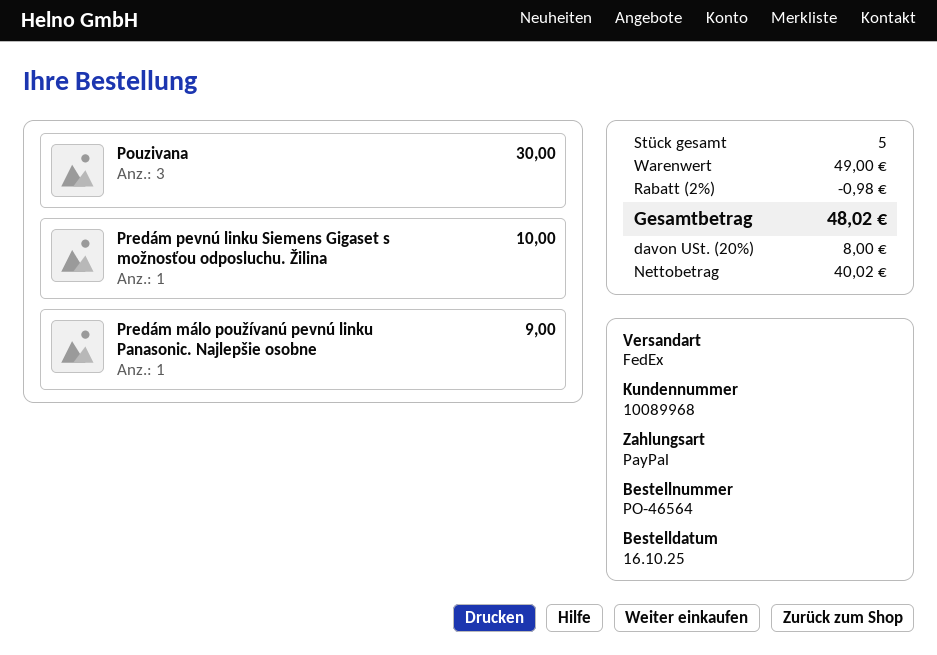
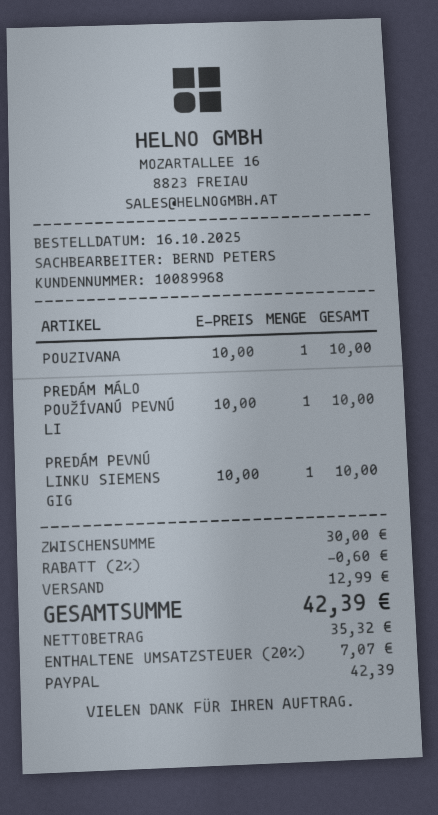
Pouzivana: 3 for 30.00 -> 1 for 10.00
Predám málo používanú pevnú linku Panasonic. Najlepšie osobne: 1 for 9.00 -> 1 for 10.00
subtotal: 49.00 -> 30.00
discount: 2% = 0.98 -> 2% = 0.60
shipping: none -> 12.99
net: 40.02 -> 35.32
tax: 20% = 8.00 -> 20% = 7.07
total: 48.02 -> 42.39

